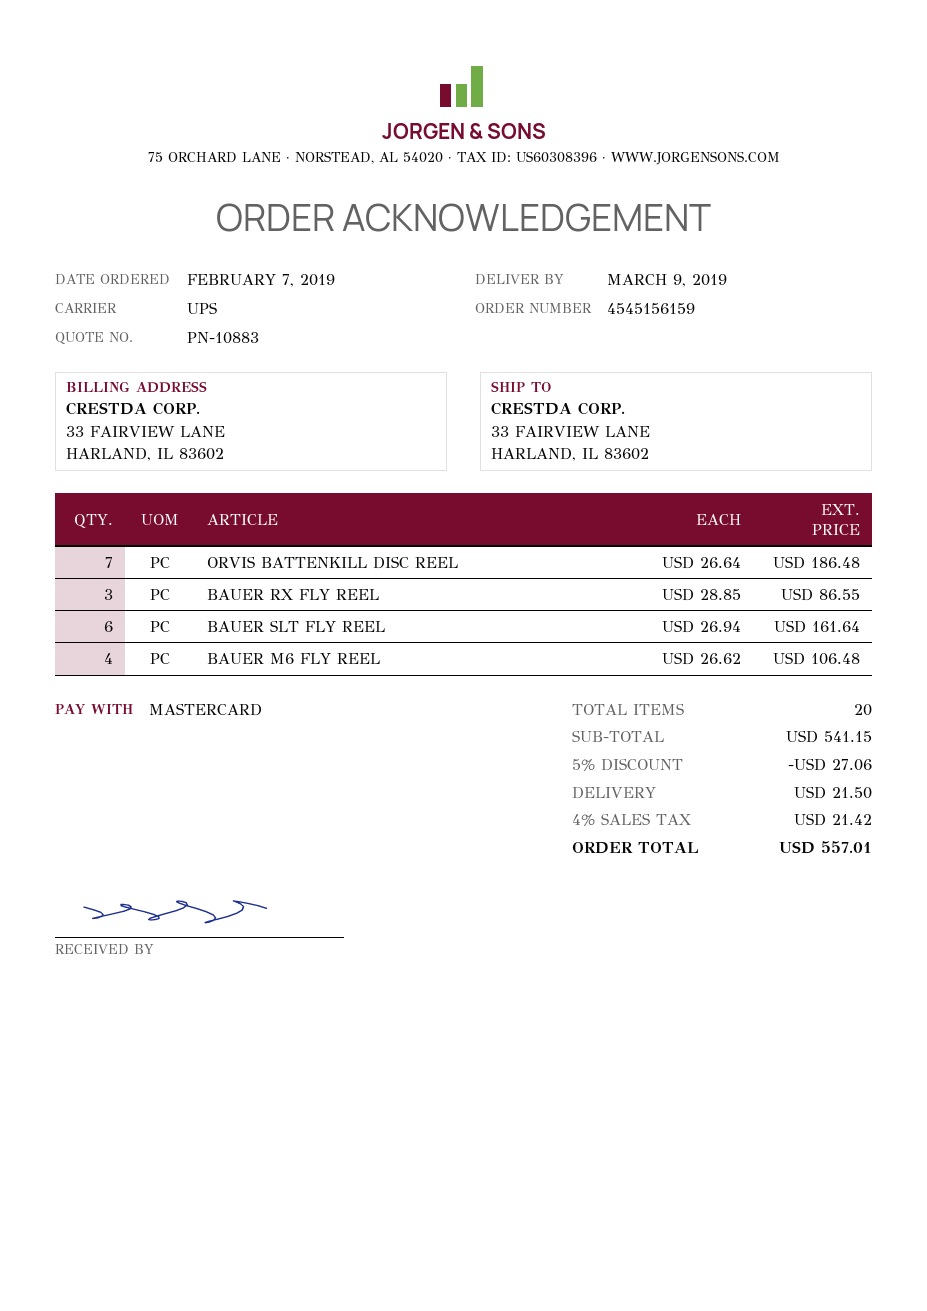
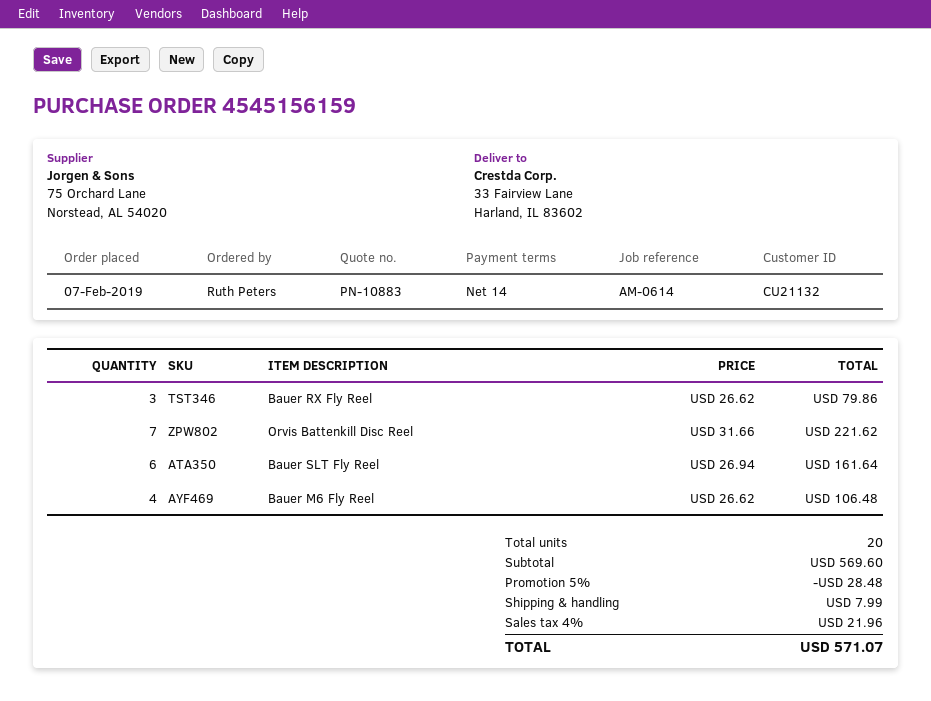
ORVIS BATTENKILL DISC REEL: 7 x 26.64 = 186.48 -> 7 x 31.66 = 221.62
BAUER RX FLY REEL: 3 x 28.85 = 86.55 -> 3 x 26.62 = 79.86
subtotal: 541.15 -> 569.60
discount: 5% = 27.06 -> 5% = 28.48
shipping: 21.50 -> 7.99
tax: 4% = 21.42 -> 4% = 21.96
total: 557.01 -> 571.07

